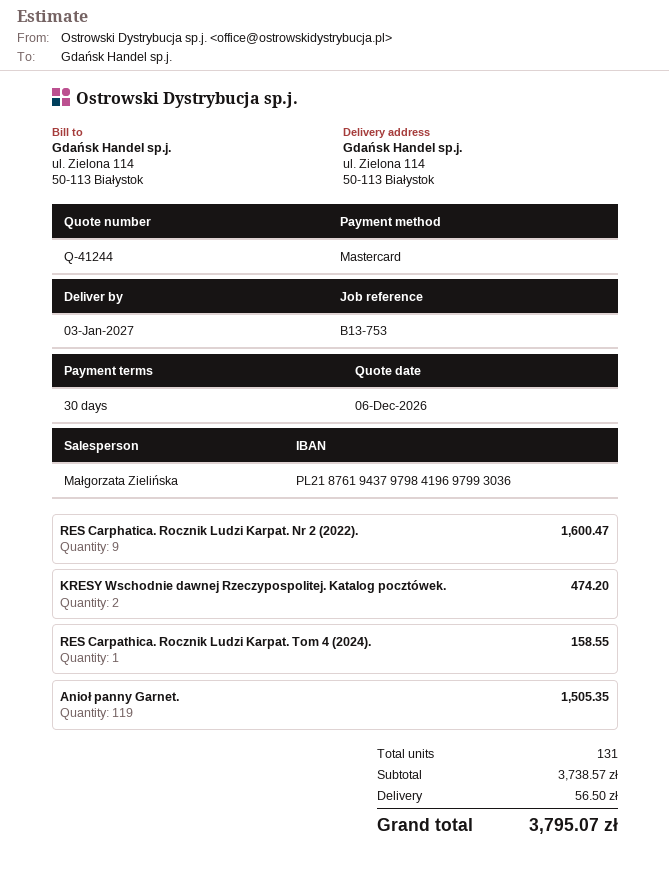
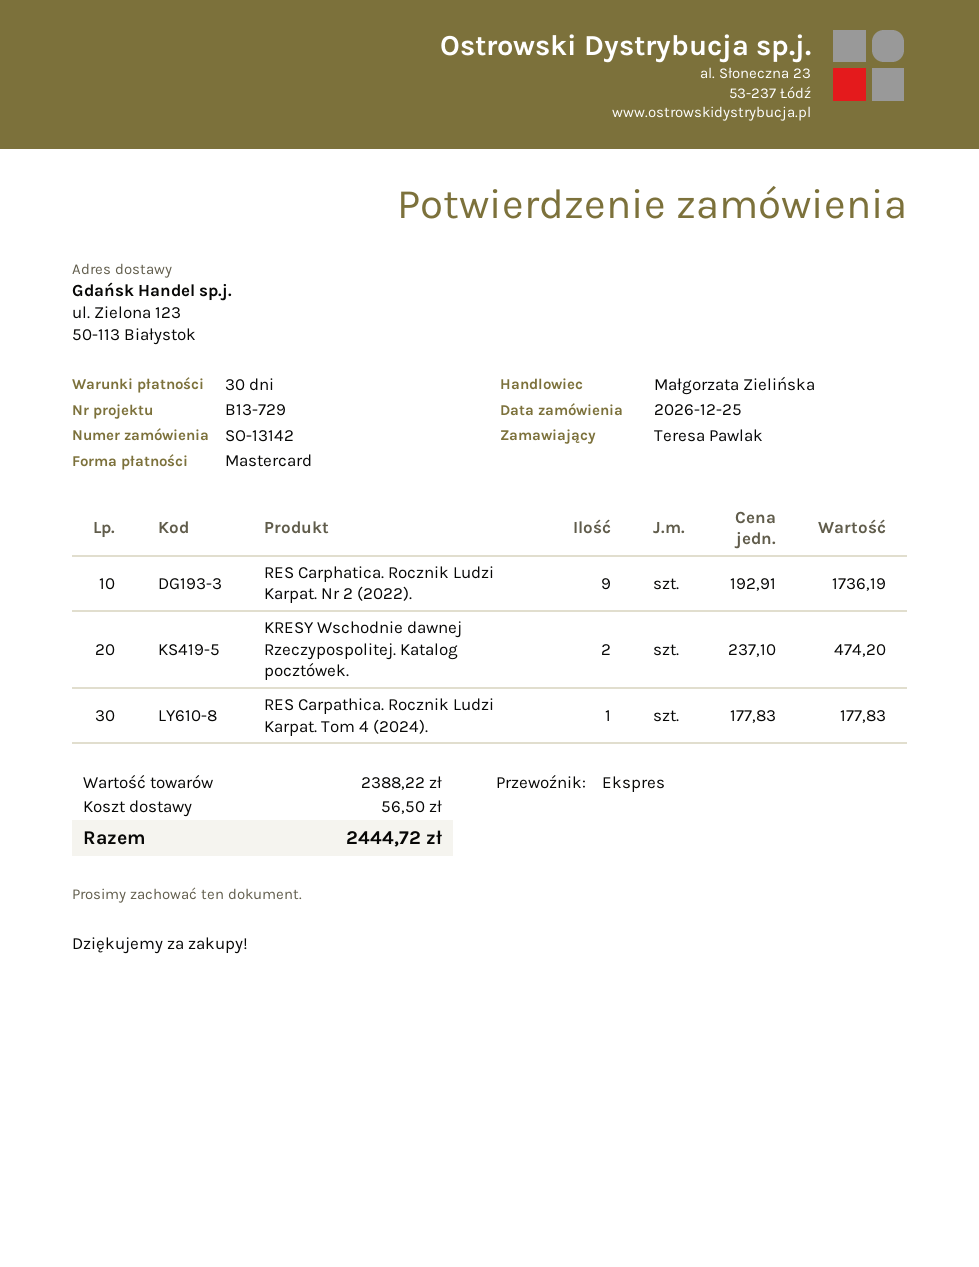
reference: B13-753 -> B13-729
ship to: ul. Zielona 114, 50-113 Białystok -> ul. Zielona 123, 50-113 Białystok
RES Carphatica. Rocznik Ludzi Karpat. Nr 2 (2022).: 9 for 1600.47 -> 9 for 1736.19
RES Carpathica. Rocznik Ludzi Karpat. Tom 4 (2024).: 1 for 158.55 -> 1 for 177.83
Anioł panny Garnet.: 119 for 1505.35 -> none
subtotal: 3738.57 -> 2388.22
total: 3795.07 -> 2444.72

